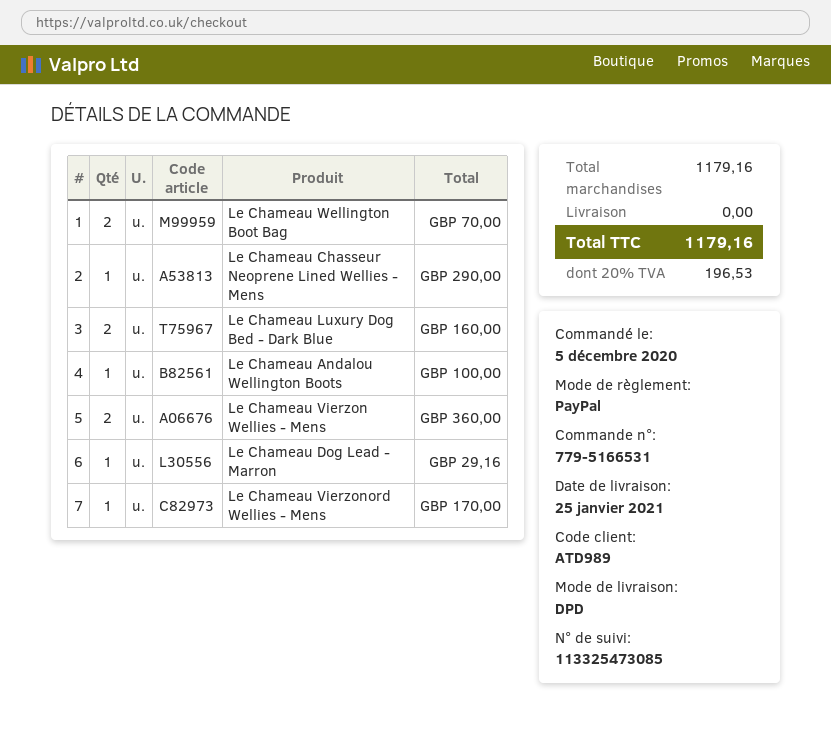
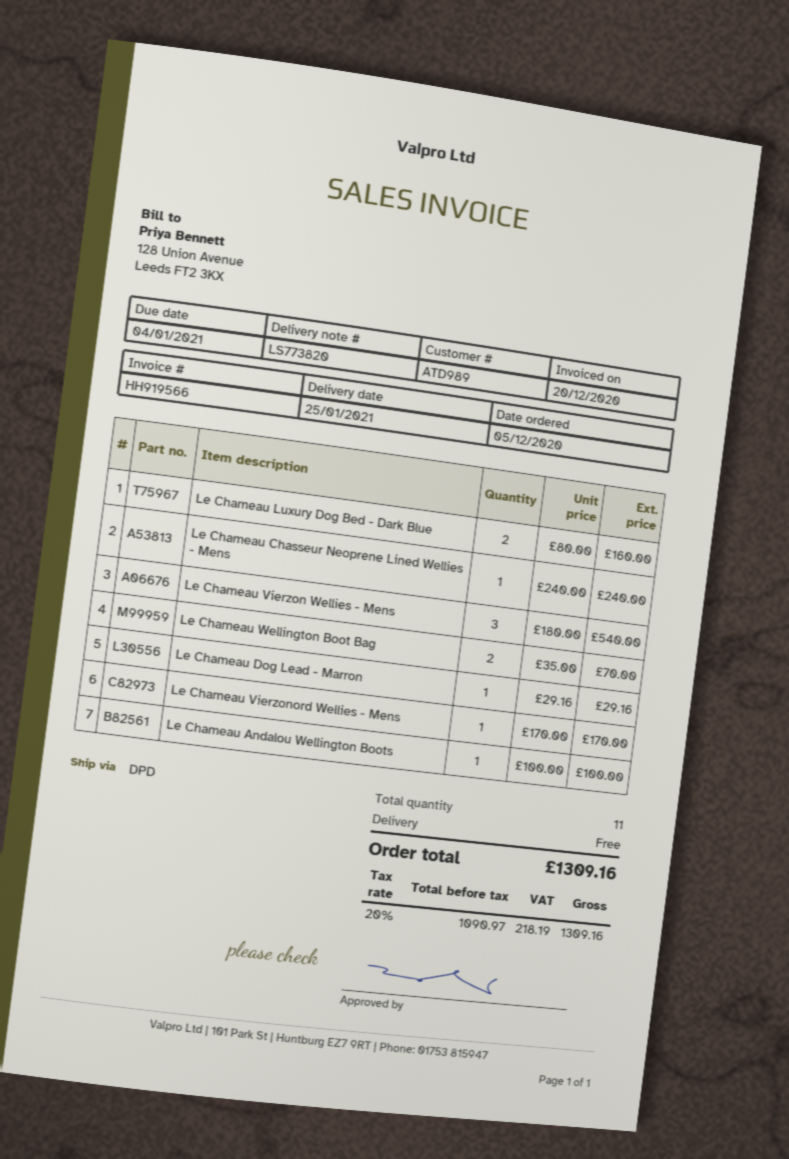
Le Chameau Chasseur Neoprene Lined Wellies - Mens: 1 for 290.00 -> 1 for 240.00
Le Chameau Vierzon Wellies - Mens: 2 for 360.00 -> 3 for 540.00
tax: 20% = 196.53 -> 20% = 218.19
total: 1179.16 -> 1309.16

